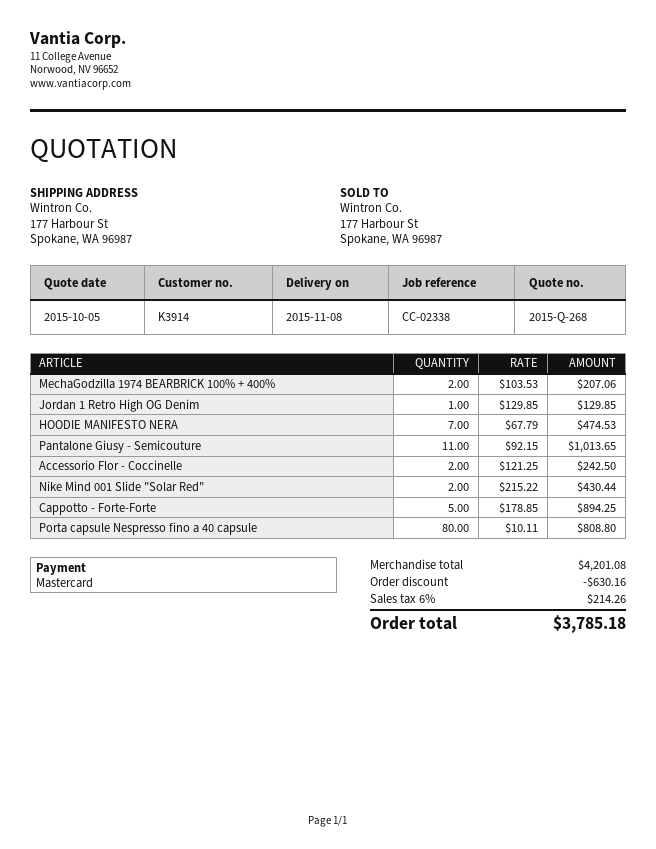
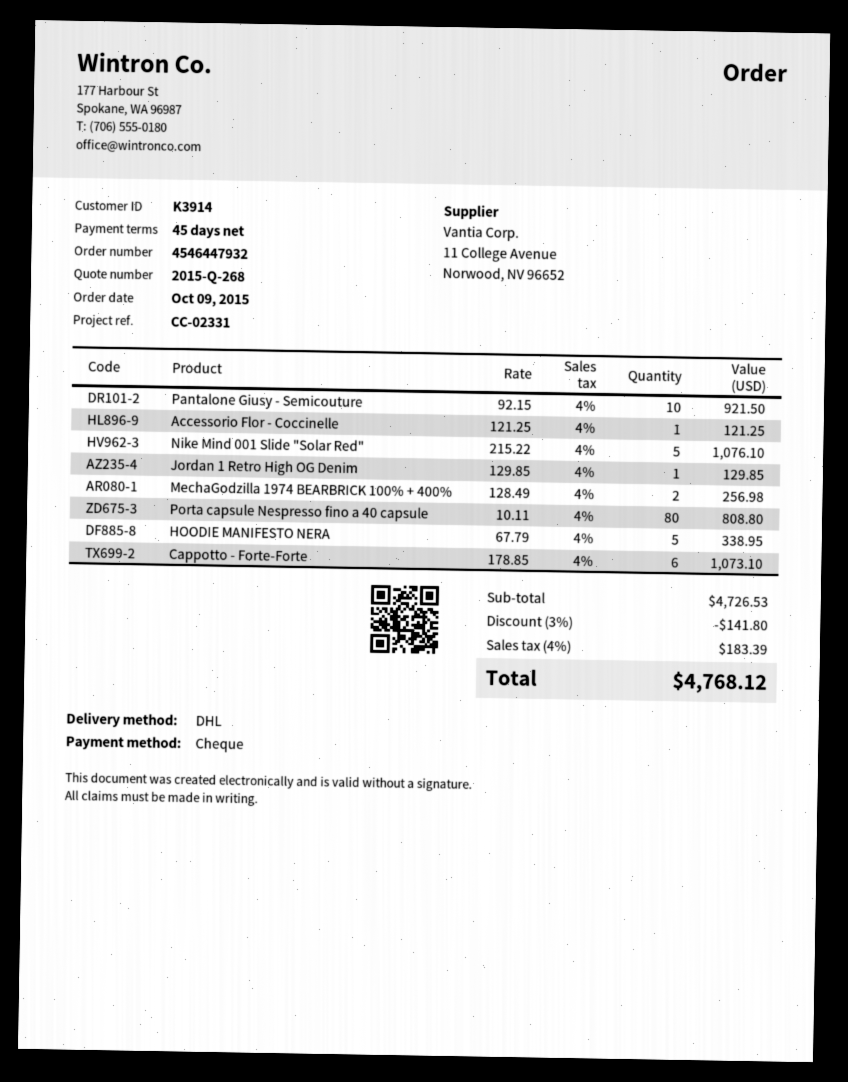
reference: CC-02338 -> CC-02331
payment method: Mastercard -> cheque
MechaGodzilla 1974 BEARBRICK 100% + 400%: 2 x 103.53 = 207.06 -> 2 x 128.49 = 256.98
HOODIE MANIFESTO NERA: 7 x 67.79 = 474.53 -> 5 x 67.79 = 338.95
Pantalone Giusy - Semicouture: 11 x 92.15 = 1013.65 -> 10 x 92.15 = 921.50
Accessorio Flor - Coccinelle: 2 x 121.25 = 242.50 -> 1 x 121.25 = 121.25
Nike Mind 001 Slide "Solar Red": 2 x 215.22 = 430.44 -> 5 x 215.22 = 1076.10
Cappotto - Forte-Forte: 5 x 178.85 = 894.25 -> 6 x 178.85 = 1073.10
subtotal: 4201.08 -> 4726.53
discount: 630.16 -> 141.80
tax: 6% = 214.26 -> 4% = 183.39
total: 3785.18 -> 4768.12

